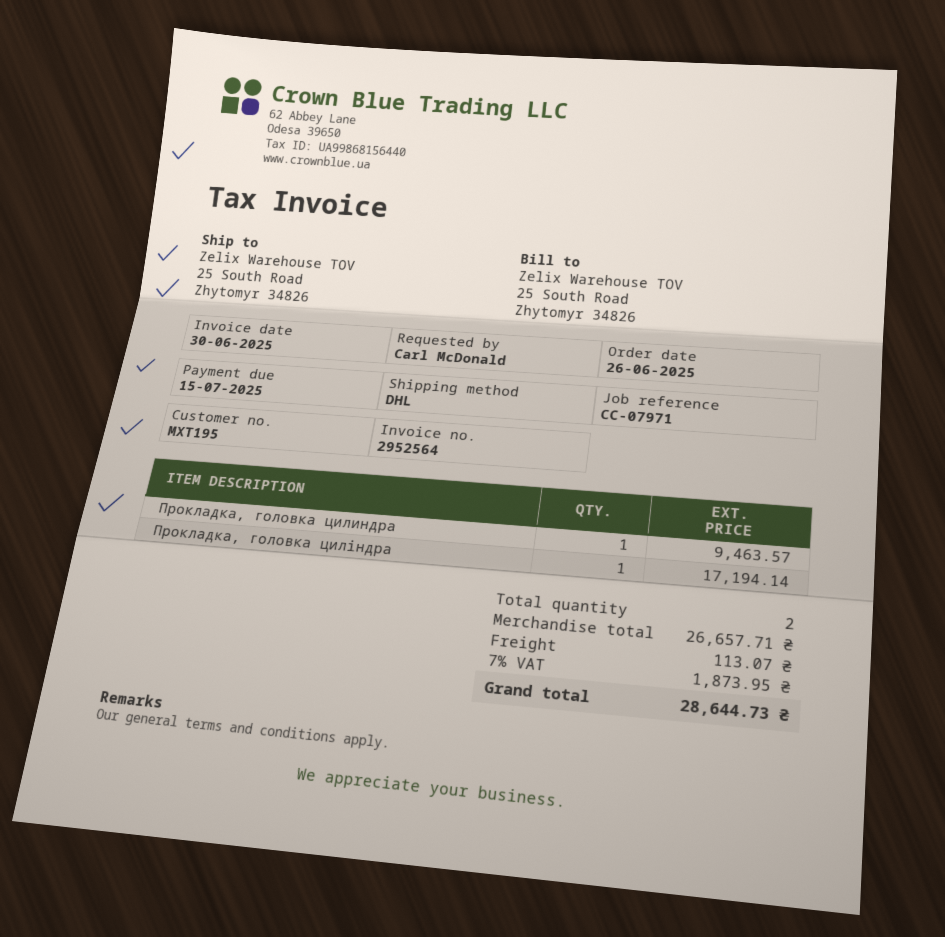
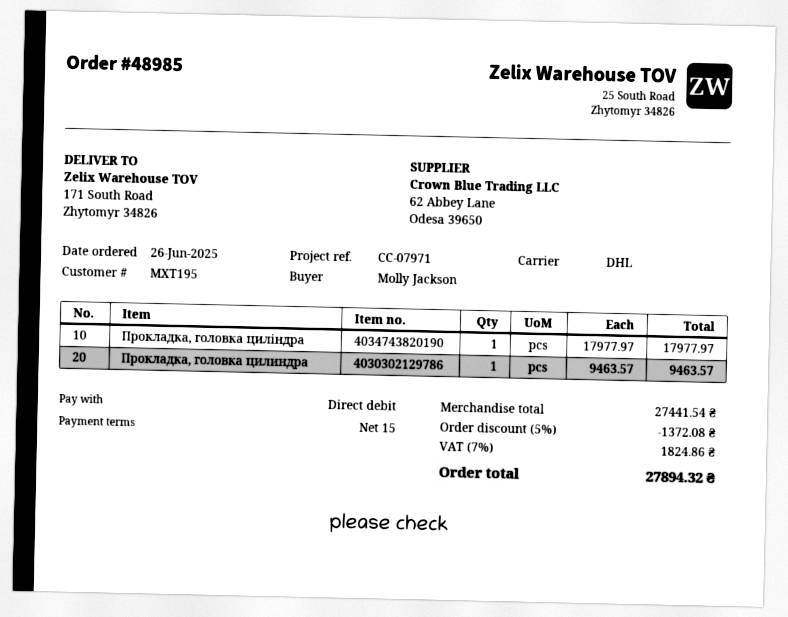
ordered by: Carl McDonald -> Molly Jackson
ship to: 25 South Road, Zhytomyr 34826 -> 171 South Road, Zhytomyr 34826
Прокладка, головка циліндра: 1 for 17194.14 -> 1 for 17977.97
subtotal: 26657.71 -> 27441.54
discount: none -> 5% = 1372.08
shipping: 113.07 -> none
tax: 7% = 1873.95 -> 7% = 1824.86
total: 28644.73 -> 27894.32

